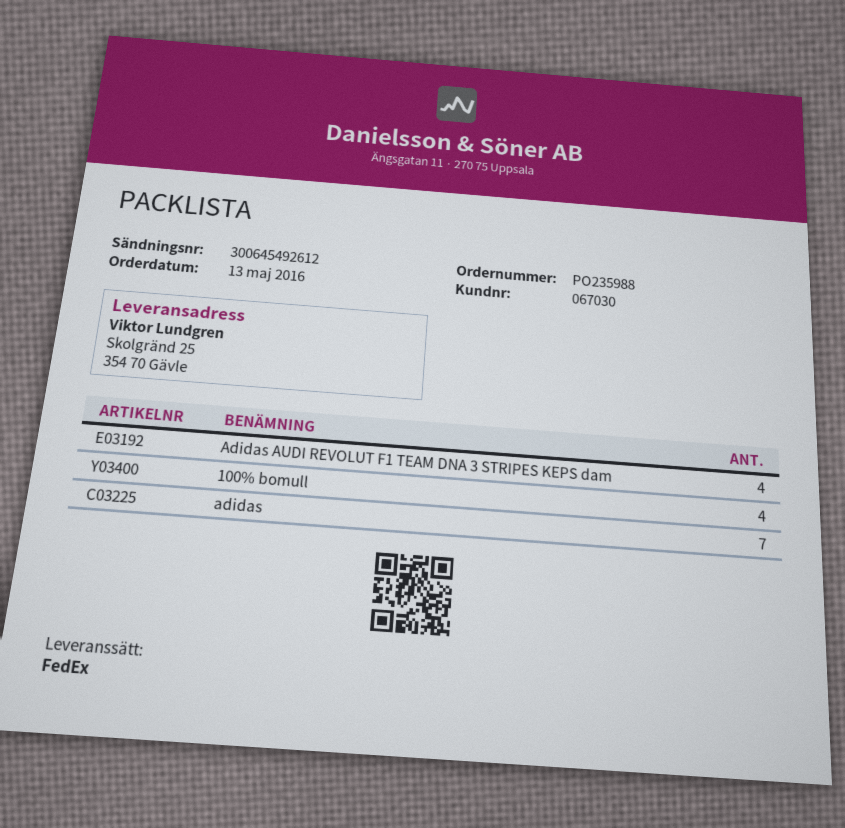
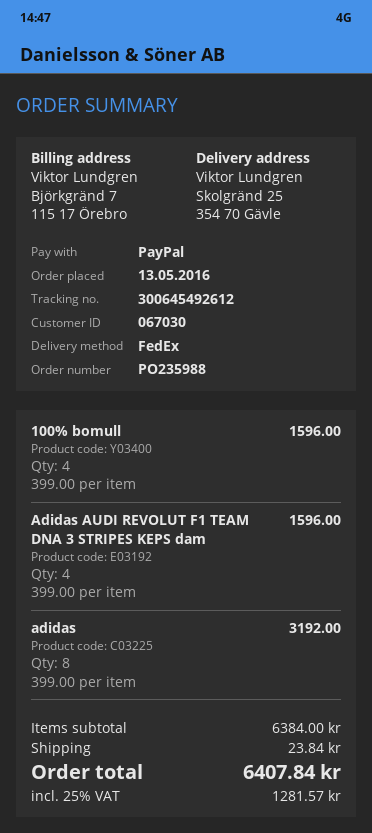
adidas: 7 -> 8

